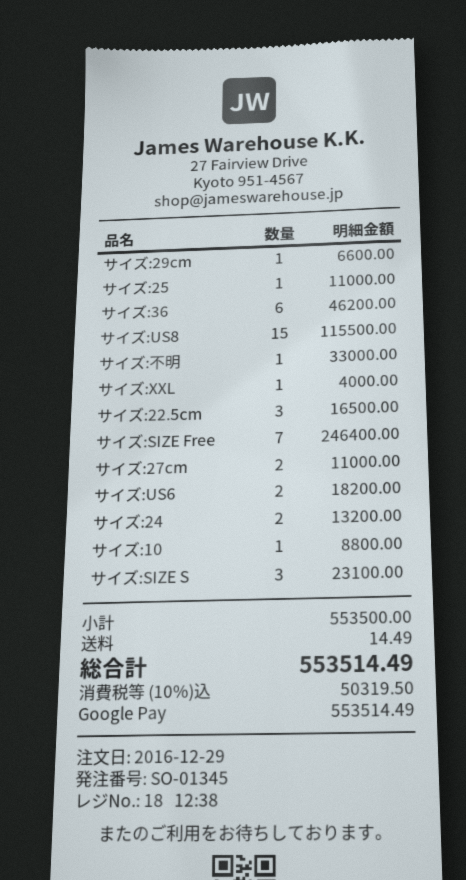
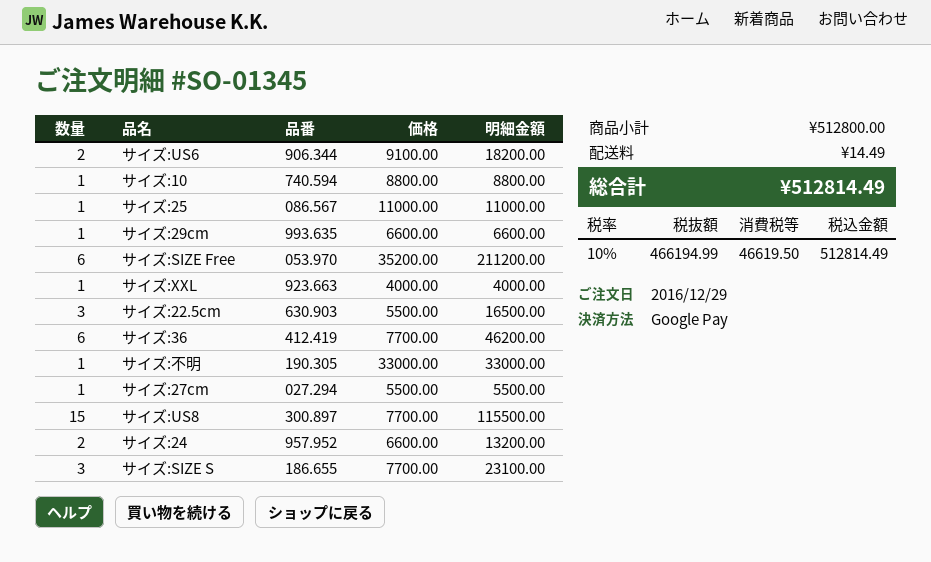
サイズ:SIZE Free: 7 for 246400.00 -> 6 for 211200.00
サイズ:27cm: 2 for 11000.00 -> 1 for 5500.00
subtotal: 553500.00 -> 512800.00
tax: 10% = 50319.50 -> 10% = 46619.50
total: 553514.49 -> 512814.49

